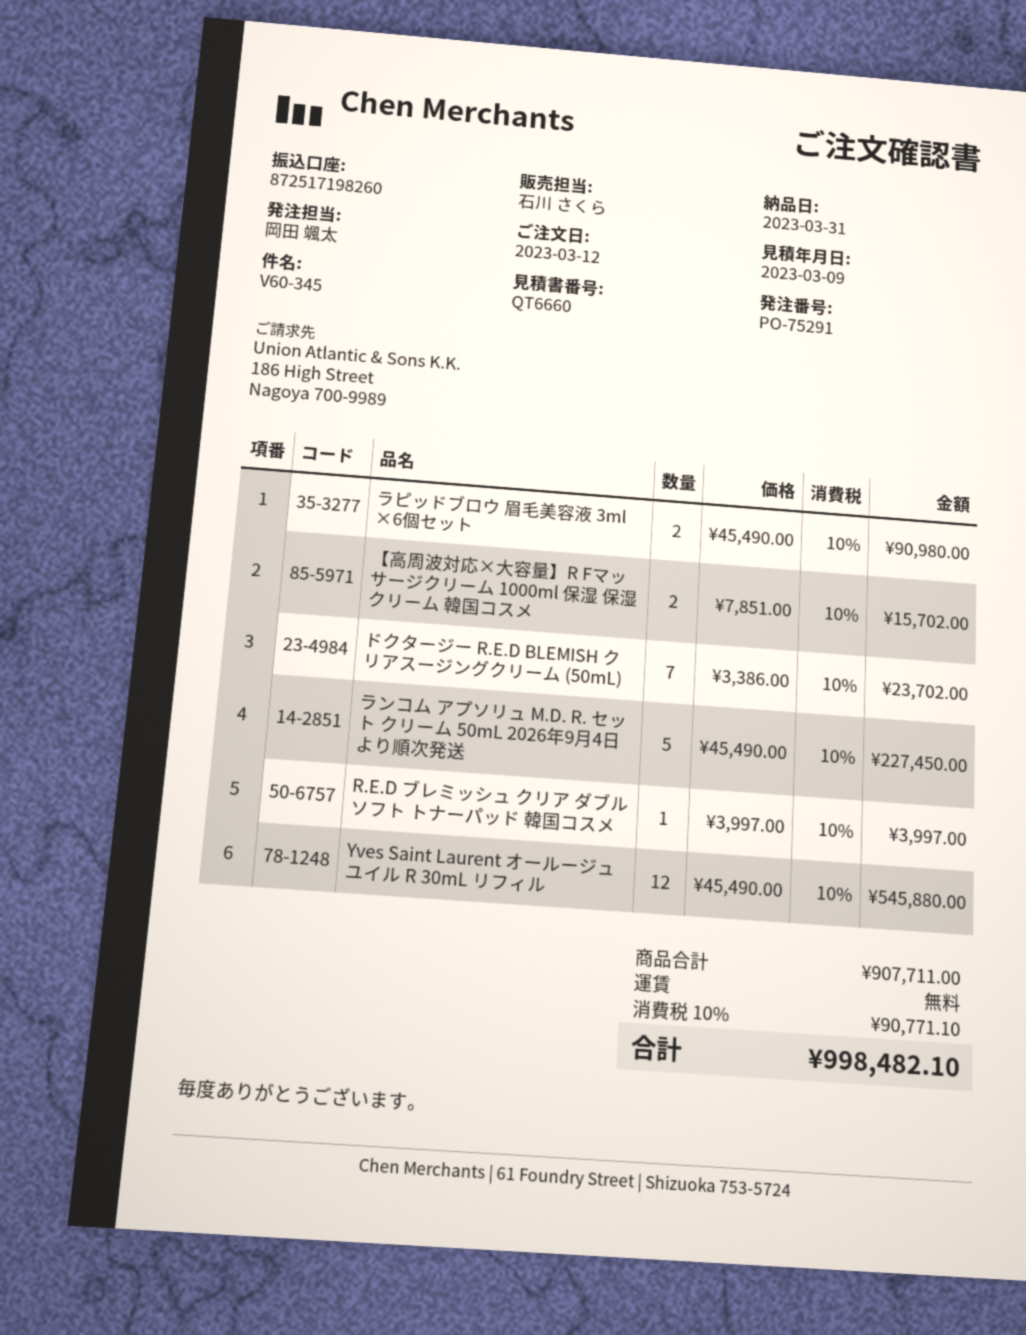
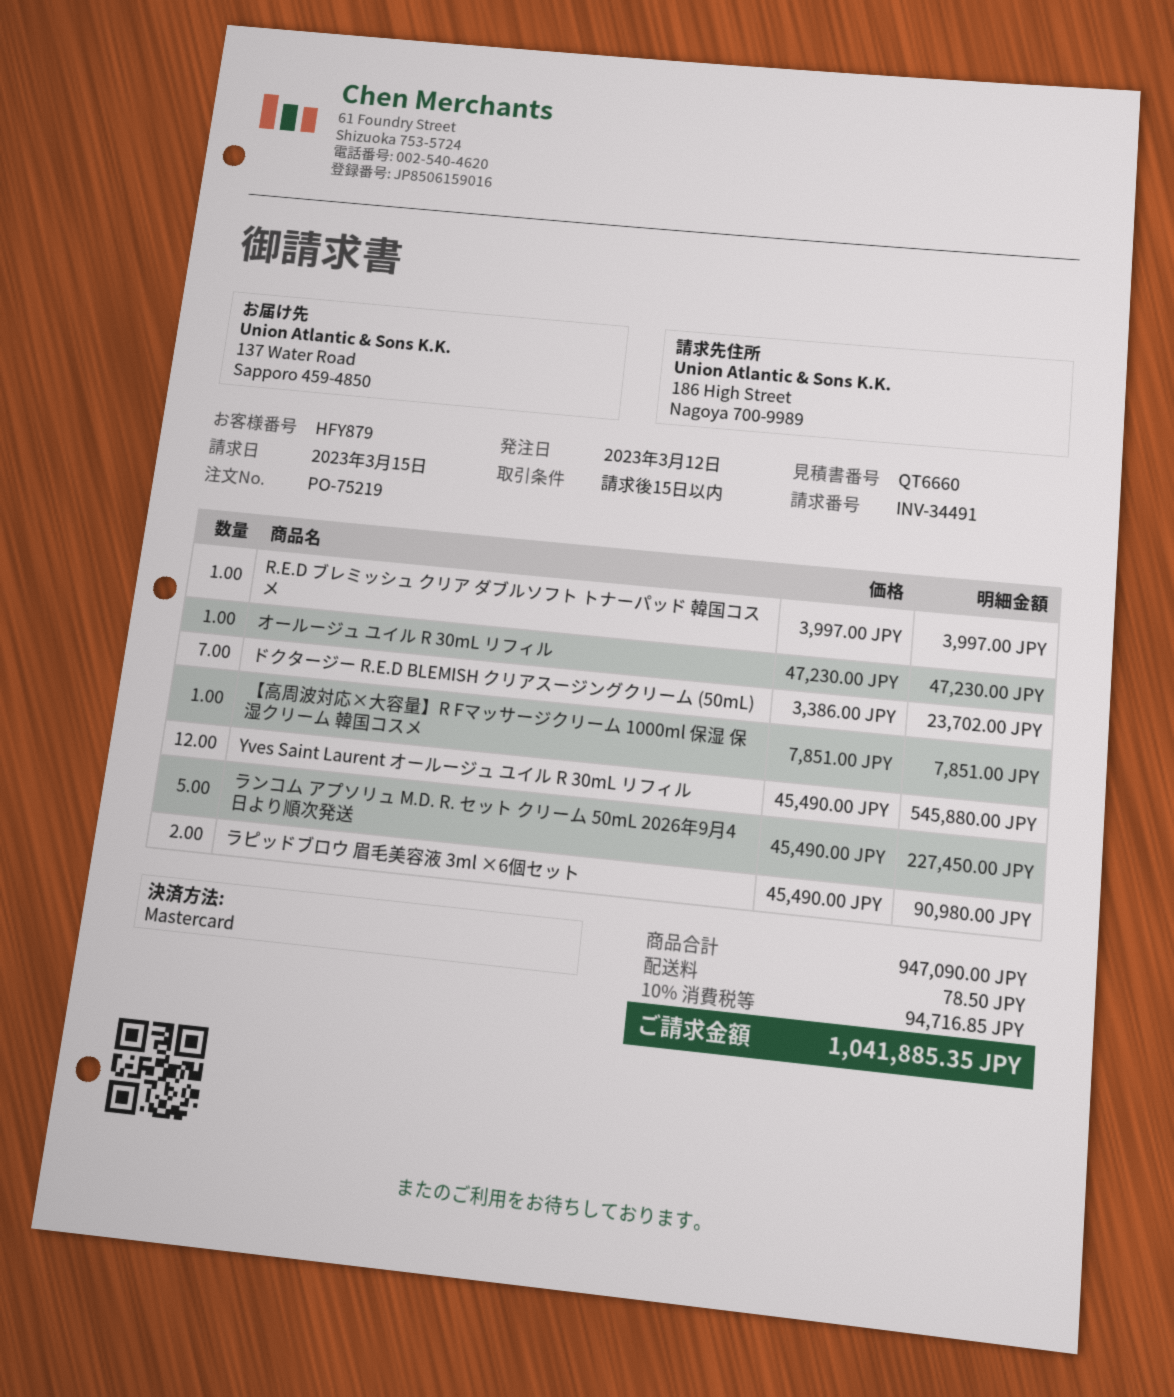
order number: PO-75291 -> PO-75219
【高周波対応×大容量】R Fマッサージクリーム 1000ml 保湿 保湿クリーム 韓国コスメ: 2 x 7851.00 = 15702.00 -> 1 x 7851.00 = 7851.00
オールージュ ユイル R 30mL リフィル: none -> 1 x 47230.00 = 47230.00
subtotal: 907711.00 -> 947090.00
shipping: 0.00 -> 78.50
tax: 10% = 90771.10 -> 10% = 94716.85
total: 998482.10 -> 1041885.35

